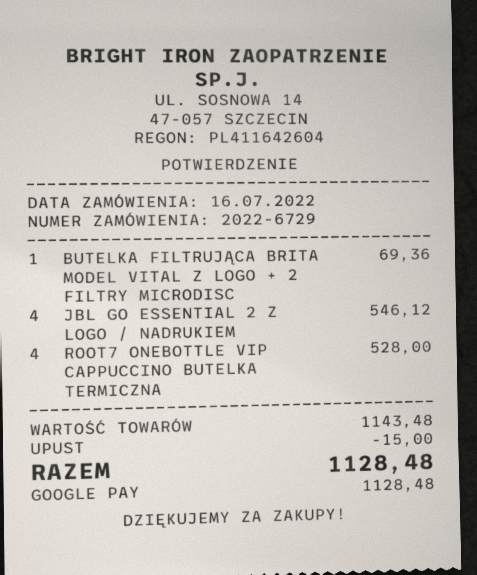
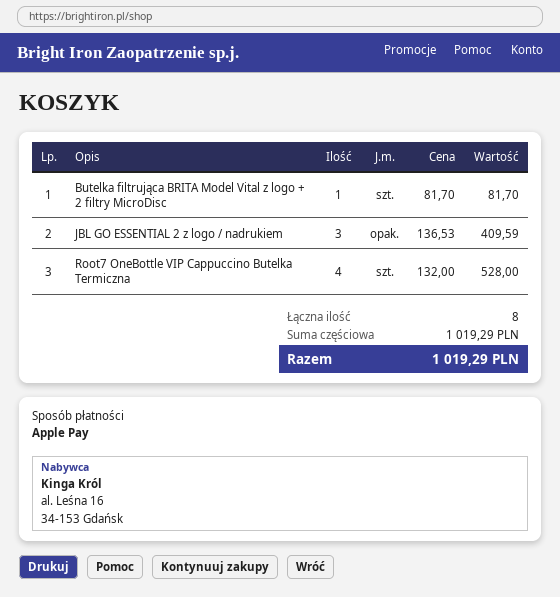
payment method: Google Pay -> Apple Pay
BUTELKA FILTRUJĄCA BRITA MODEL VITAL Z LOGO + 2 FILTRY MICRODISC: 1 for 69.36 -> 1 for 81.70
JBL GO ESSENTIAL 2 Z LOGO / NADRUKIEM: 4 for 546.12 -> 3 for 409.59
subtotal: 1143.48 -> 1019.29
discount: 15.00 -> none
total: 1128.48 -> 1019.29

